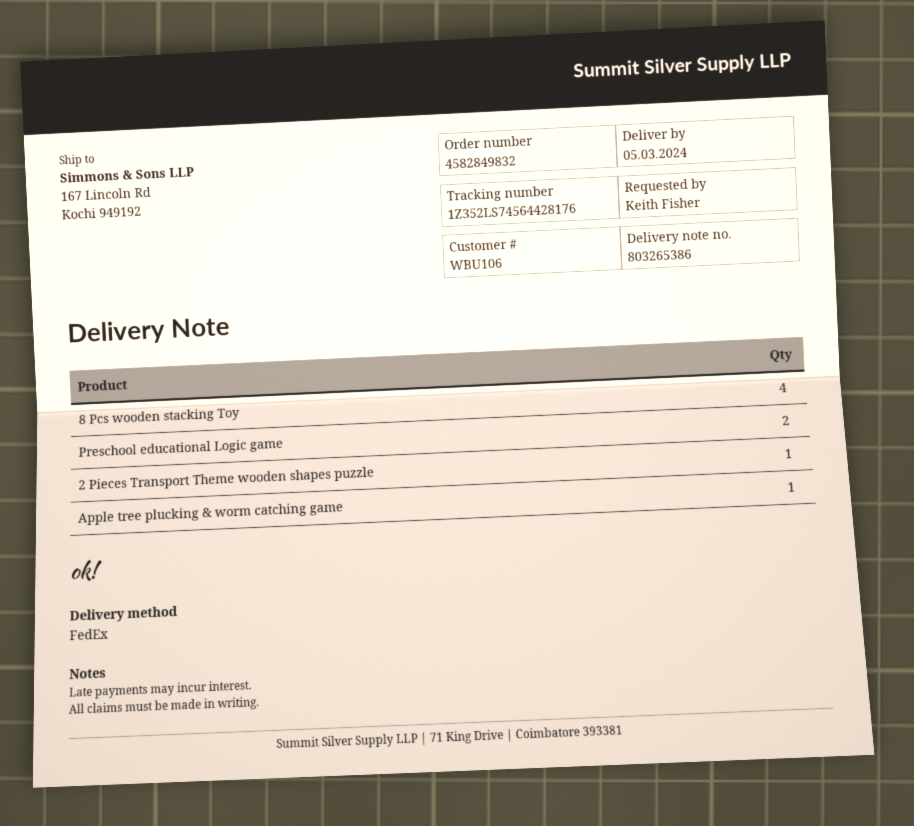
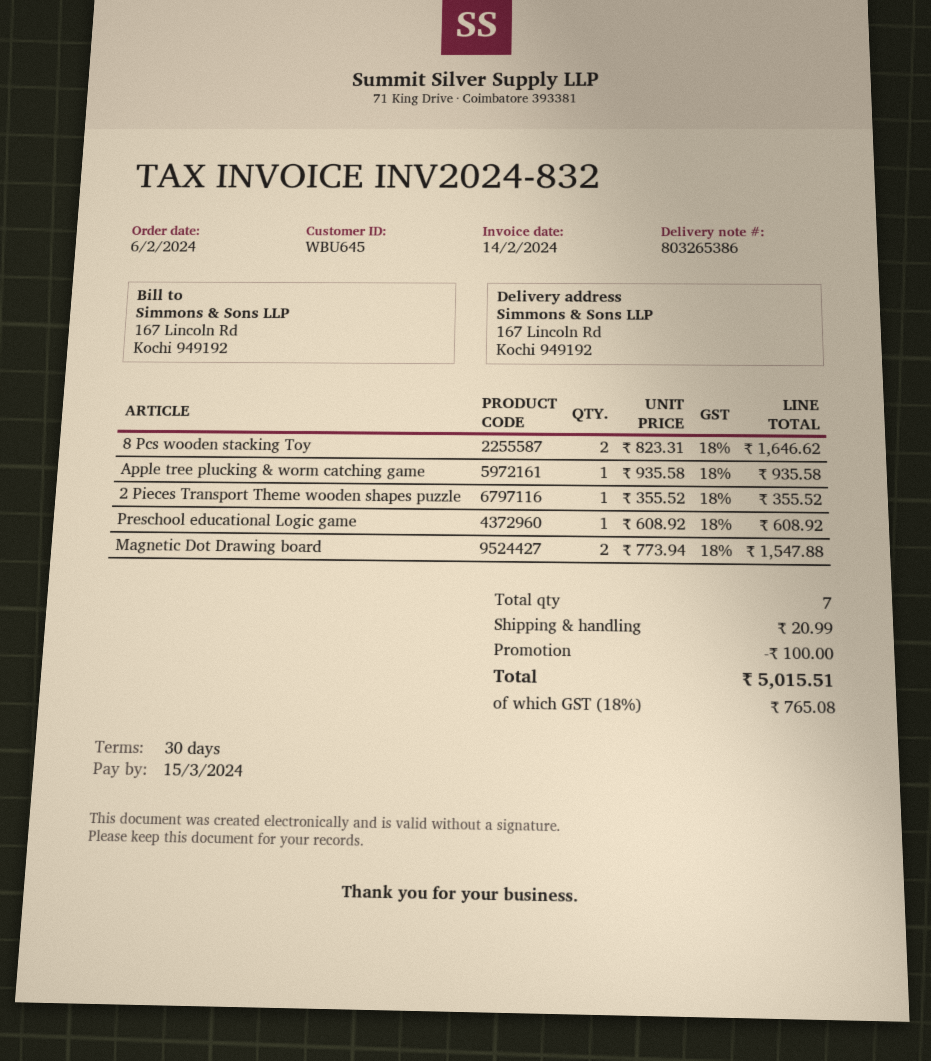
customer number: WBU106 -> WBU645
8 Pcs wooden stacking Toy: 4 -> 2
Preschool educational Logic game: 2 -> 1
Magnetic Dot Drawing board: none -> 2

